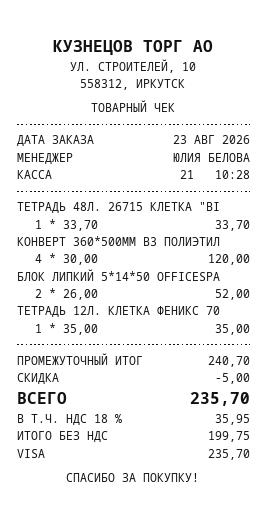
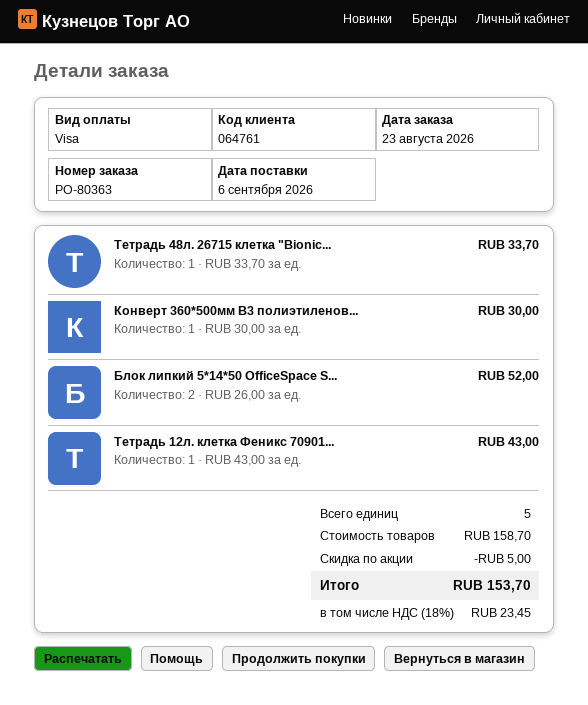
КОНВЕРТ 360*500ММ В3 ПОЛИЭТИЛ: 4 x 30.00 = 120.00 -> 1 x 30.00 = 30.00
ТЕТРАДЬ 12Л. КЛЕТКА ФЕНИКС 70: 1 x 35.00 = 35.00 -> 1 x 43.00 = 43.00
subtotal: 240.70 -> 158.70
tax: 18% = 35.95 -> 18% = 23.45
total: 235.70 -> 153.70

